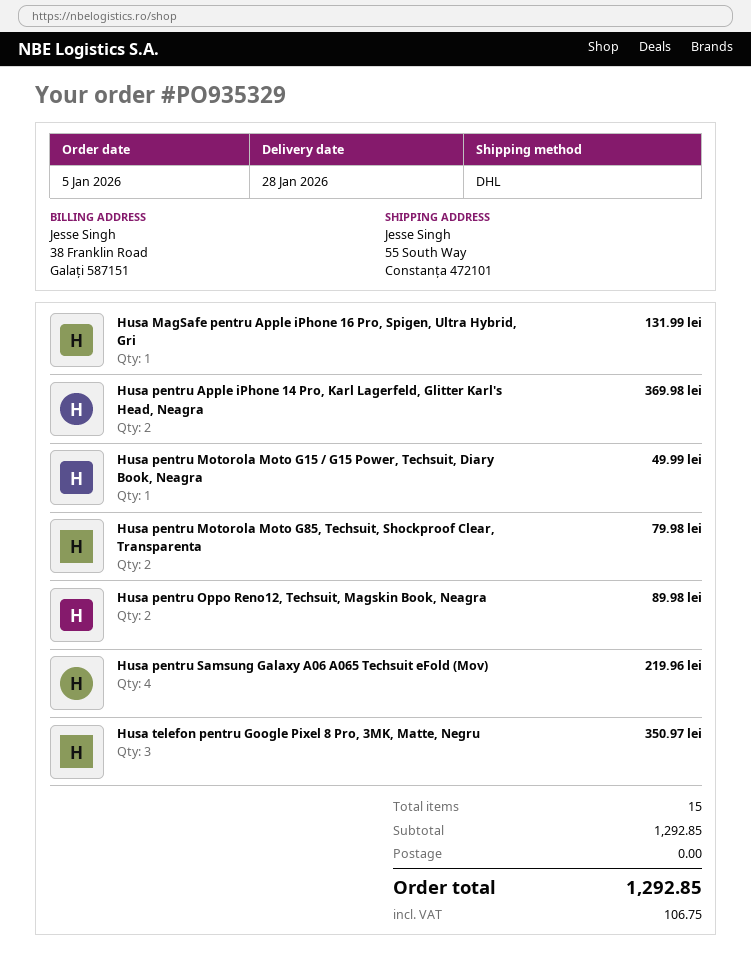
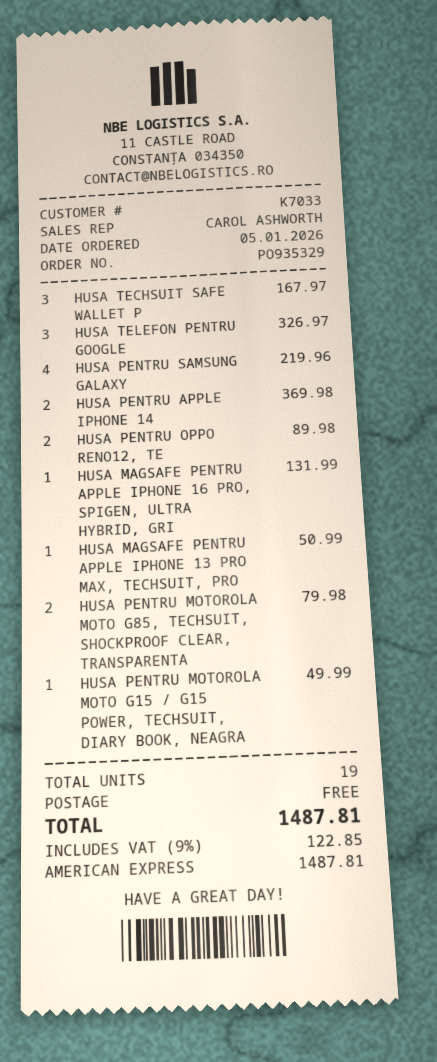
Husa telefon pentru Google Pixel 8 Pro, 3MK, Matte, Negru: 3 for 350.97 -> 3 for 326.97
HUSA TECHSUIT SAFE WALLET P: none -> 3 for 167.97
HUSA MAGSAFE PENTRU APPLE IPHONE 13 PRO MAX, TECHSUIT, PRO: none -> 1 for 50.99
total quantity: 15 -> 19
tax: 106.75 -> 122.85
total: 1292.85 -> 1487.81

